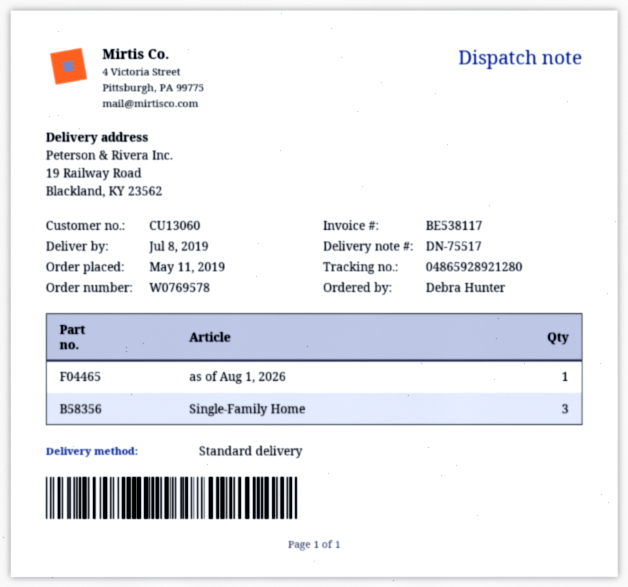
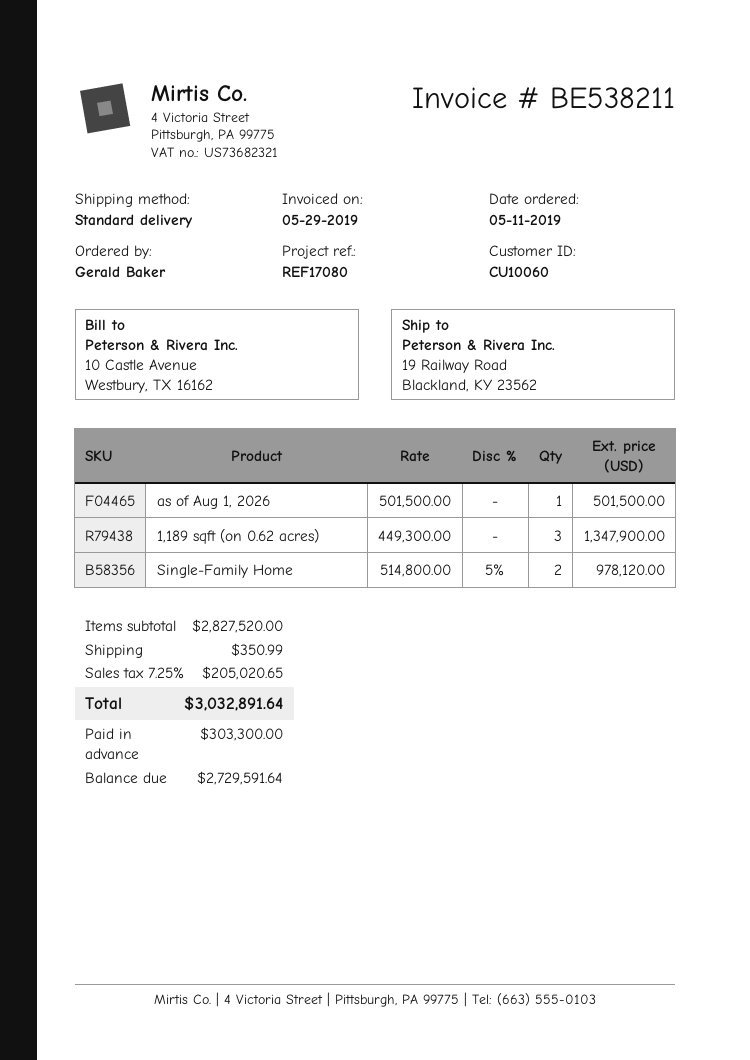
invoice number: BE538117 -> BE538211
customer number: CU13060 -> CU10060
ordered by: Debra Hunter -> Gerald Baker
Single-Family Home: 3 -> 2
1,189 sqft (on 0.62 acres): none -> 3

